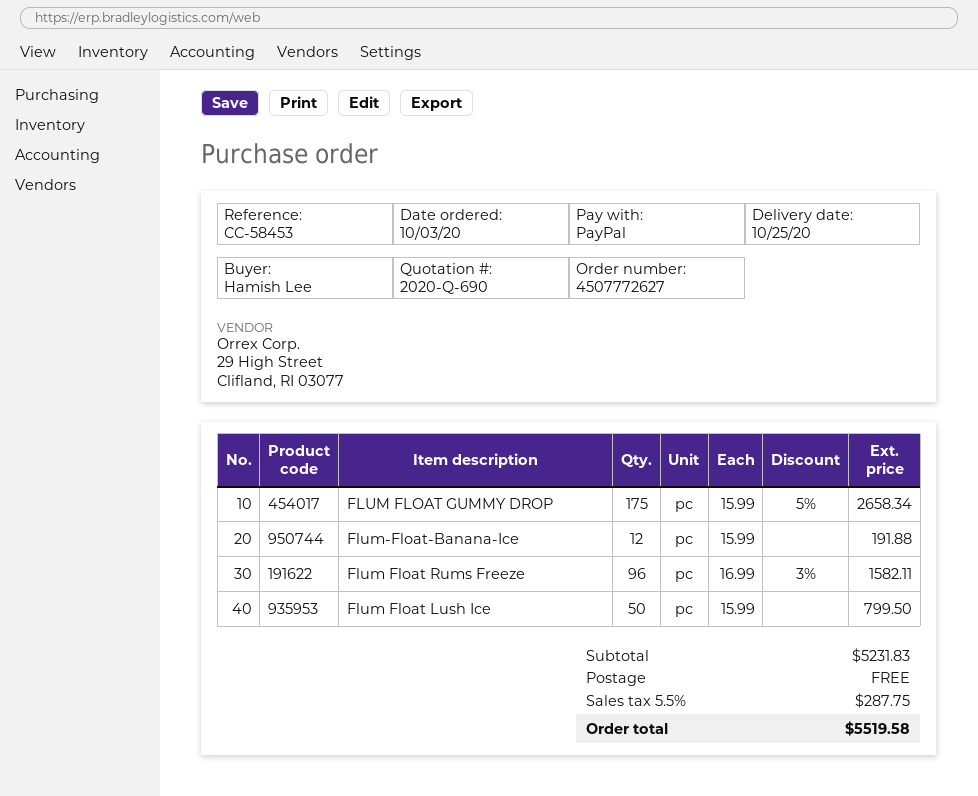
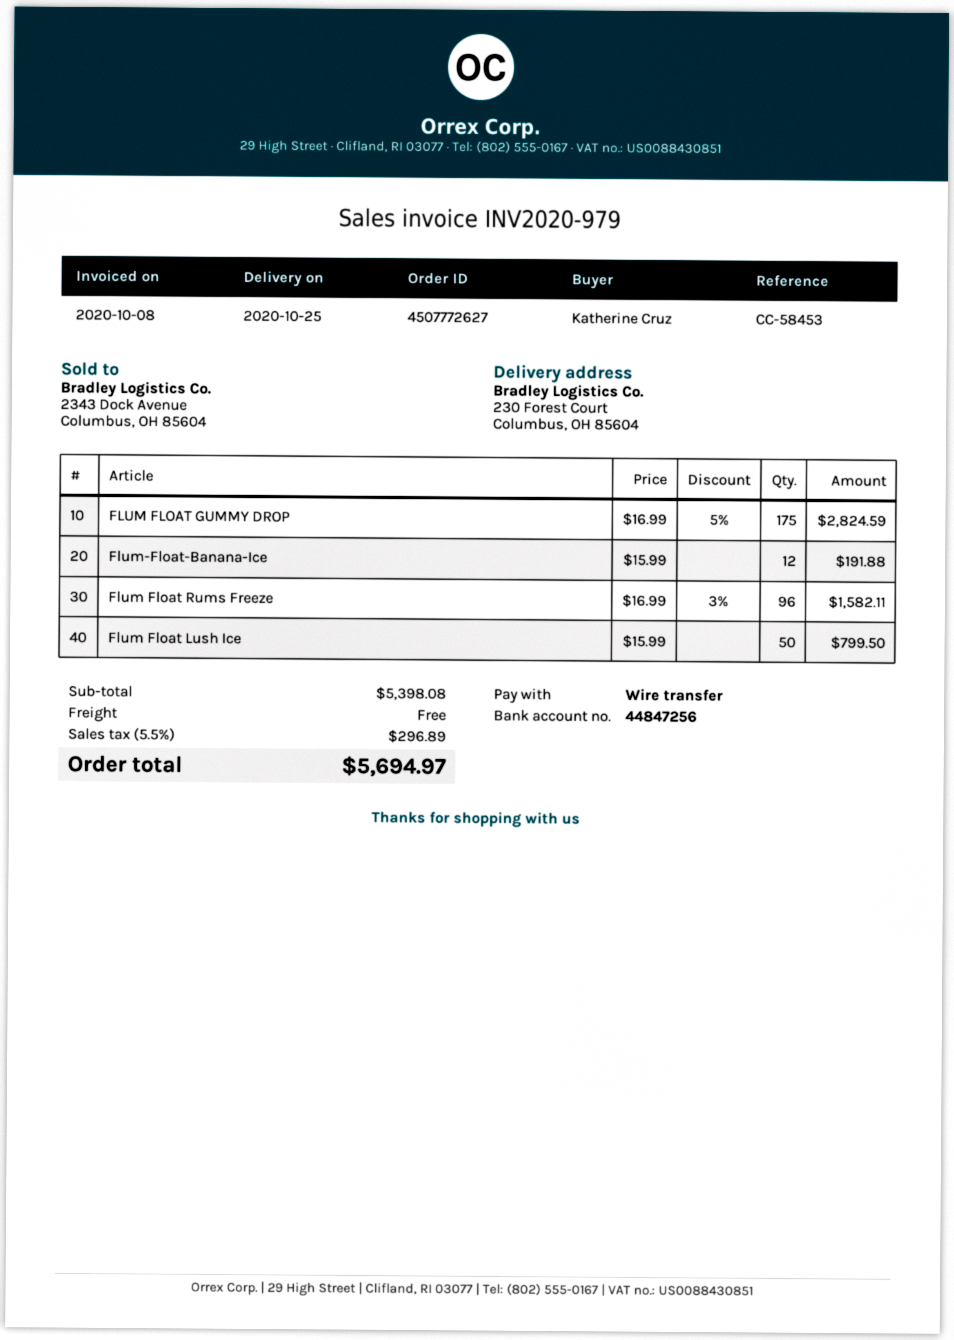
ordered by: Hamish Lee -> Katherine Cruz
payment method: PayPal -> bank transfer
FLUM FLOAT GUMMY DROP: 175 x 15.99 - 5% = 2658.34 -> 175 x 16.99 - 5% = 2824.59
subtotal: 5231.83 -> 5398.08
tax: 5.5% = 287.75 -> 5.5% = 296.89
total: 5519.58 -> 5694.97

